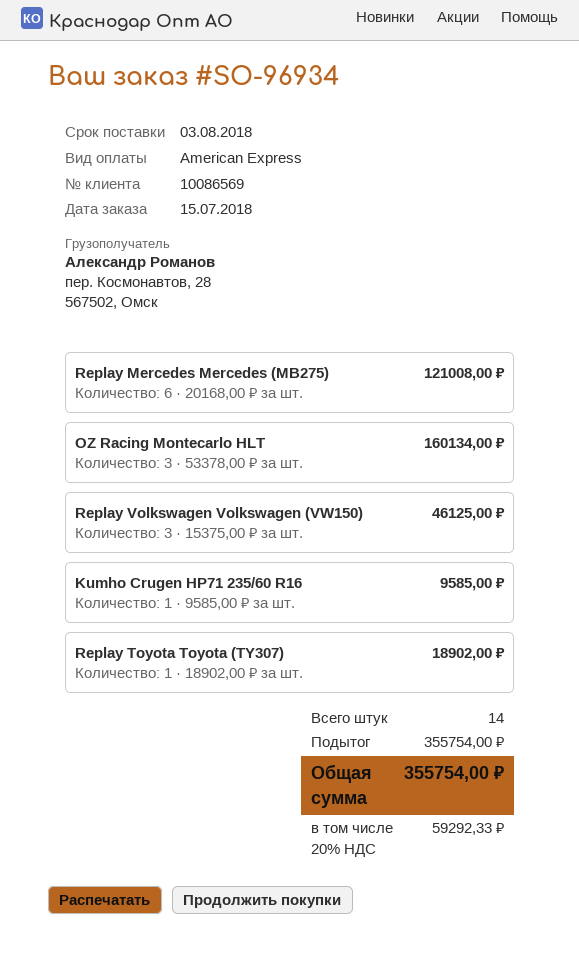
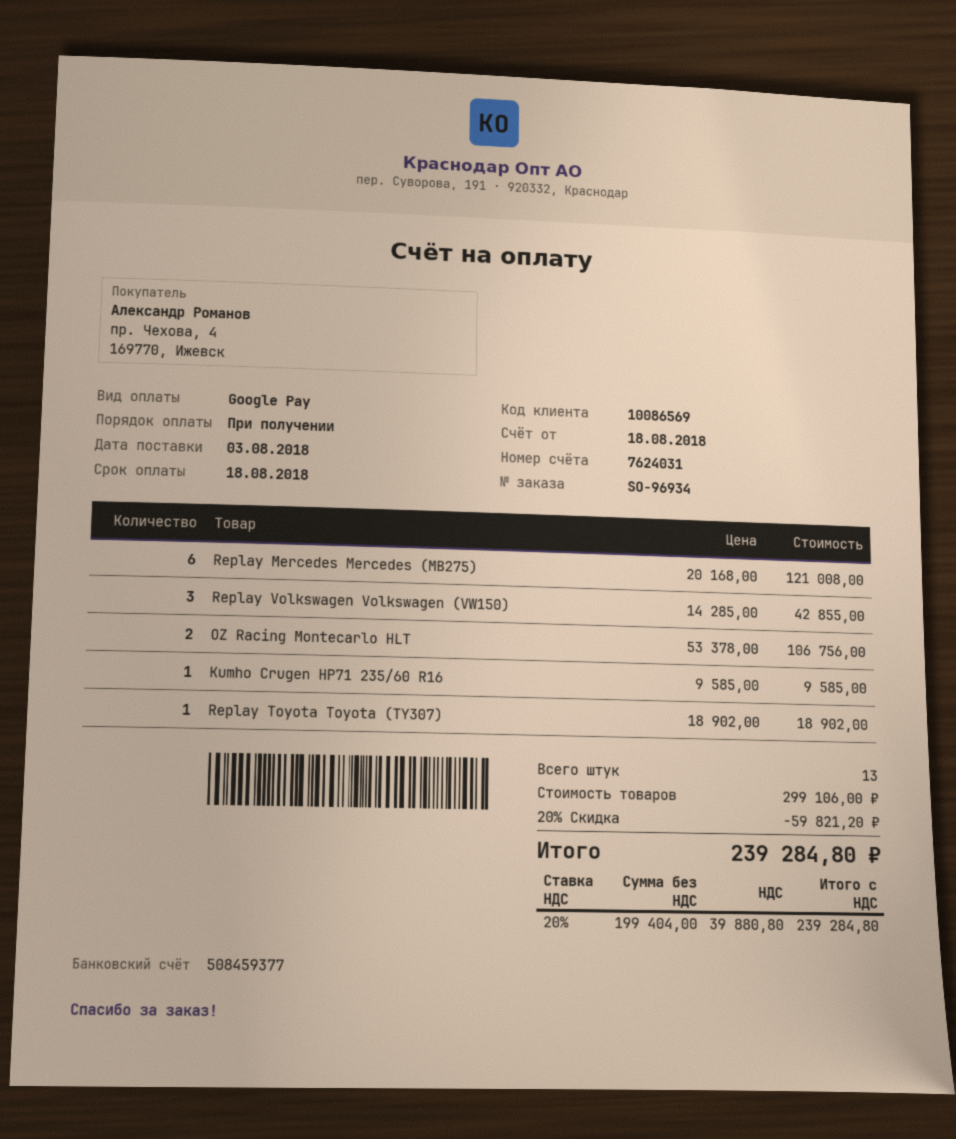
payment method: American Express -> Google Pay
OZ Racing Montecarlo HLT: 3 x 53378.00 = 160134.00 -> 2 x 53378.00 = 106756.00
Replay Volkswagen Volkswagen (VW150): 3 x 15375.00 = 46125.00 -> 3 x 14285.00 = 42855.00
total quantity: 14 -> 13
subtotal: 355754.00 -> 299106.00
discount: none -> 20% = 59821.20
tax: 20% = 59292.33 -> 20% = 39880.80
total: 355754.00 -> 239284.80

